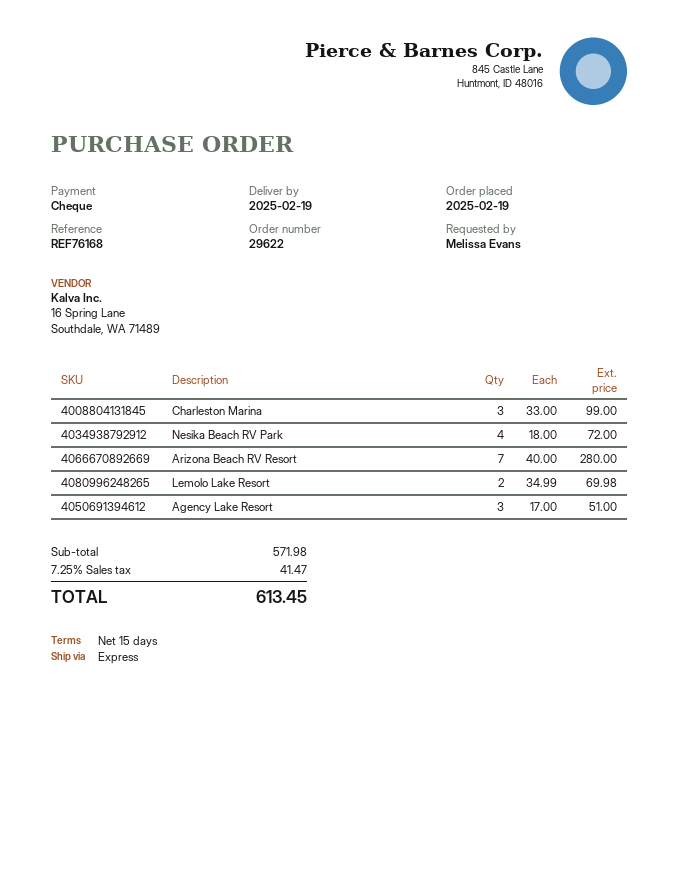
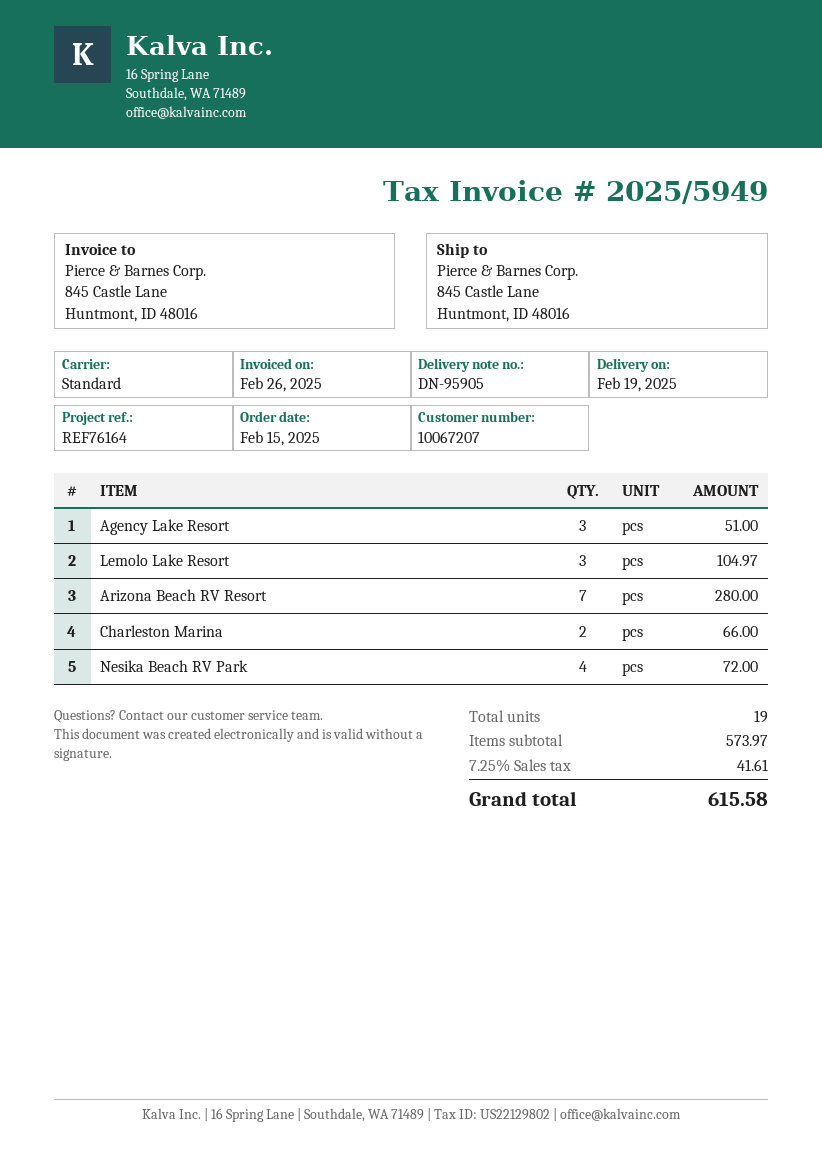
order date: 2025-02-19 -> 2025-02-15
reference: REF76168 -> REF76164
shipping method: express -> standard
Charleston Marina: 3 for 99.00 -> 2 for 66.00
Lemolo Lake Resort: 2 for 69.98 -> 3 for 104.97
subtotal: 571.98 -> 573.97
tax: 7.25% = 41.47 -> 7.25% = 41.61
total: 613.45 -> 615.58

